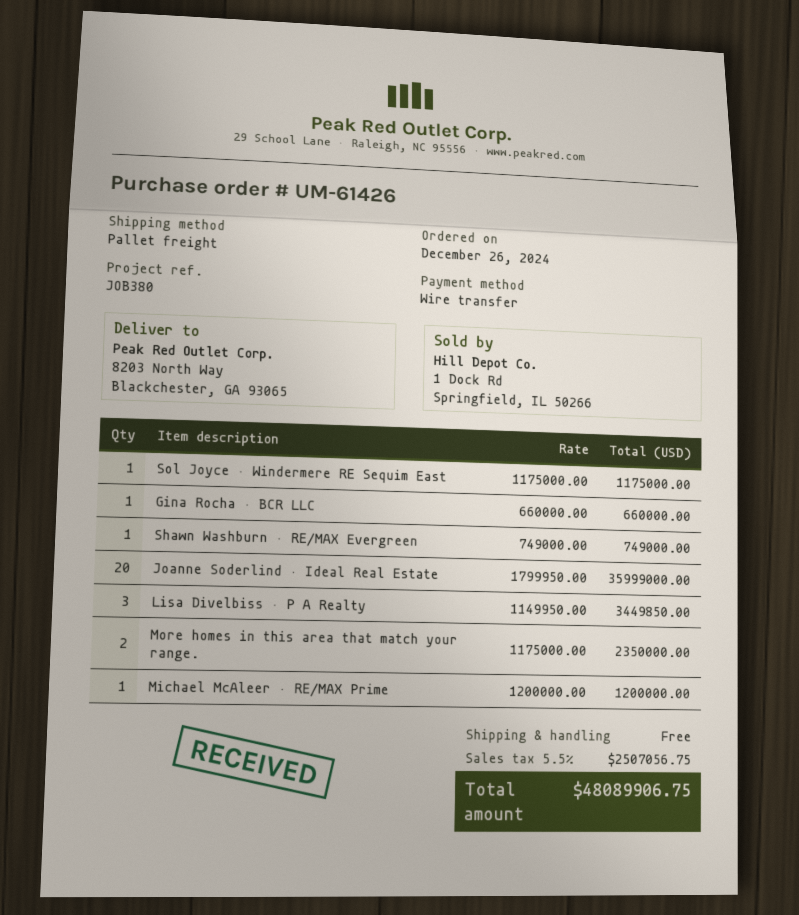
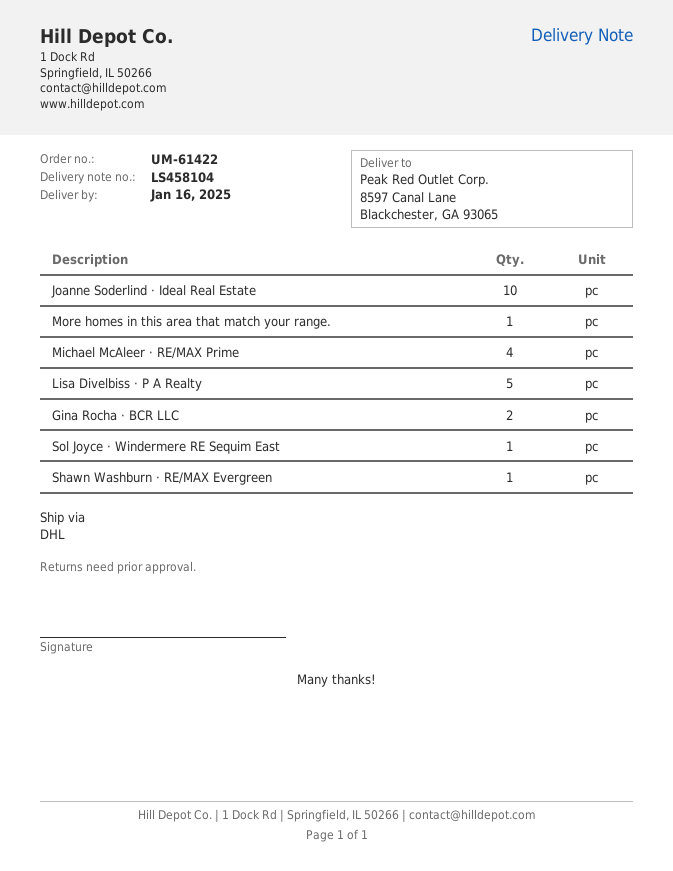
order number: UM-61426 -> UM-61422
shipping method: pallet freight -> DHL
ship to: 8203 North Way, Blackchester, GA 93065 -> 8597 Canal Lane, Blackchester, GA 93065
Gina Rocha · BCR LLC: 1 -> 2
Joanne Soderlind · Ideal Real Estate: 20 -> 10
Lisa Divelbiss · P A Realty: 3 -> 5
More homes in this area that match your range.: 2 -> 1
Michael McAleer · RE/MAX Prime: 1 -> 4

